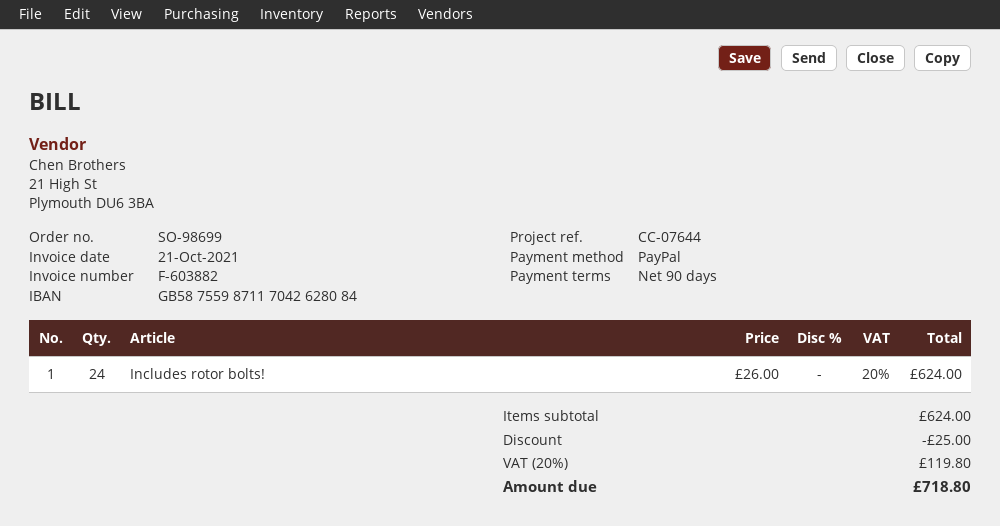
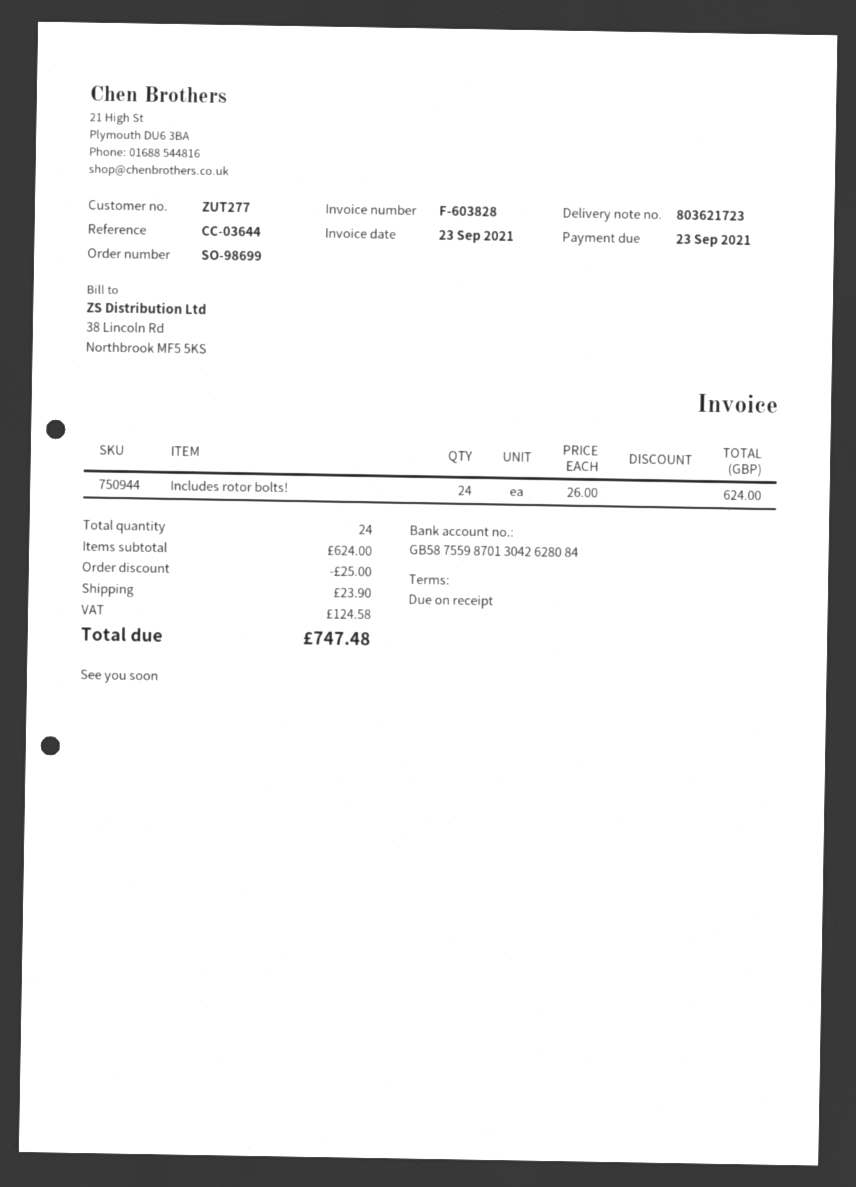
invoice number: F-603882 -> F-603828
invoice date: 2021-10-21 -> 2021-09-23
payment terms: 90 days -> on receipt
reference: CC-07644 -> CC-03644
bank account: GB58755987117042628084 -> GB58755987013042628084
shipping: none -> 23.90
tax: 119.80 -> 124.58
total: 718.80 -> 747.48

